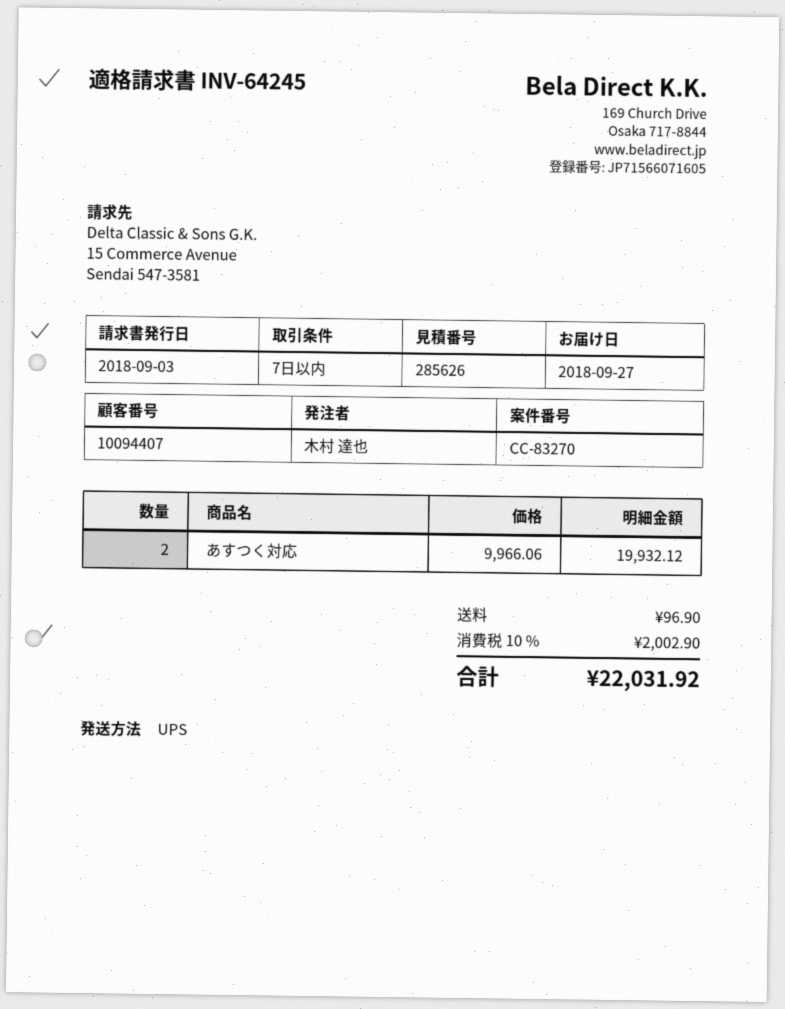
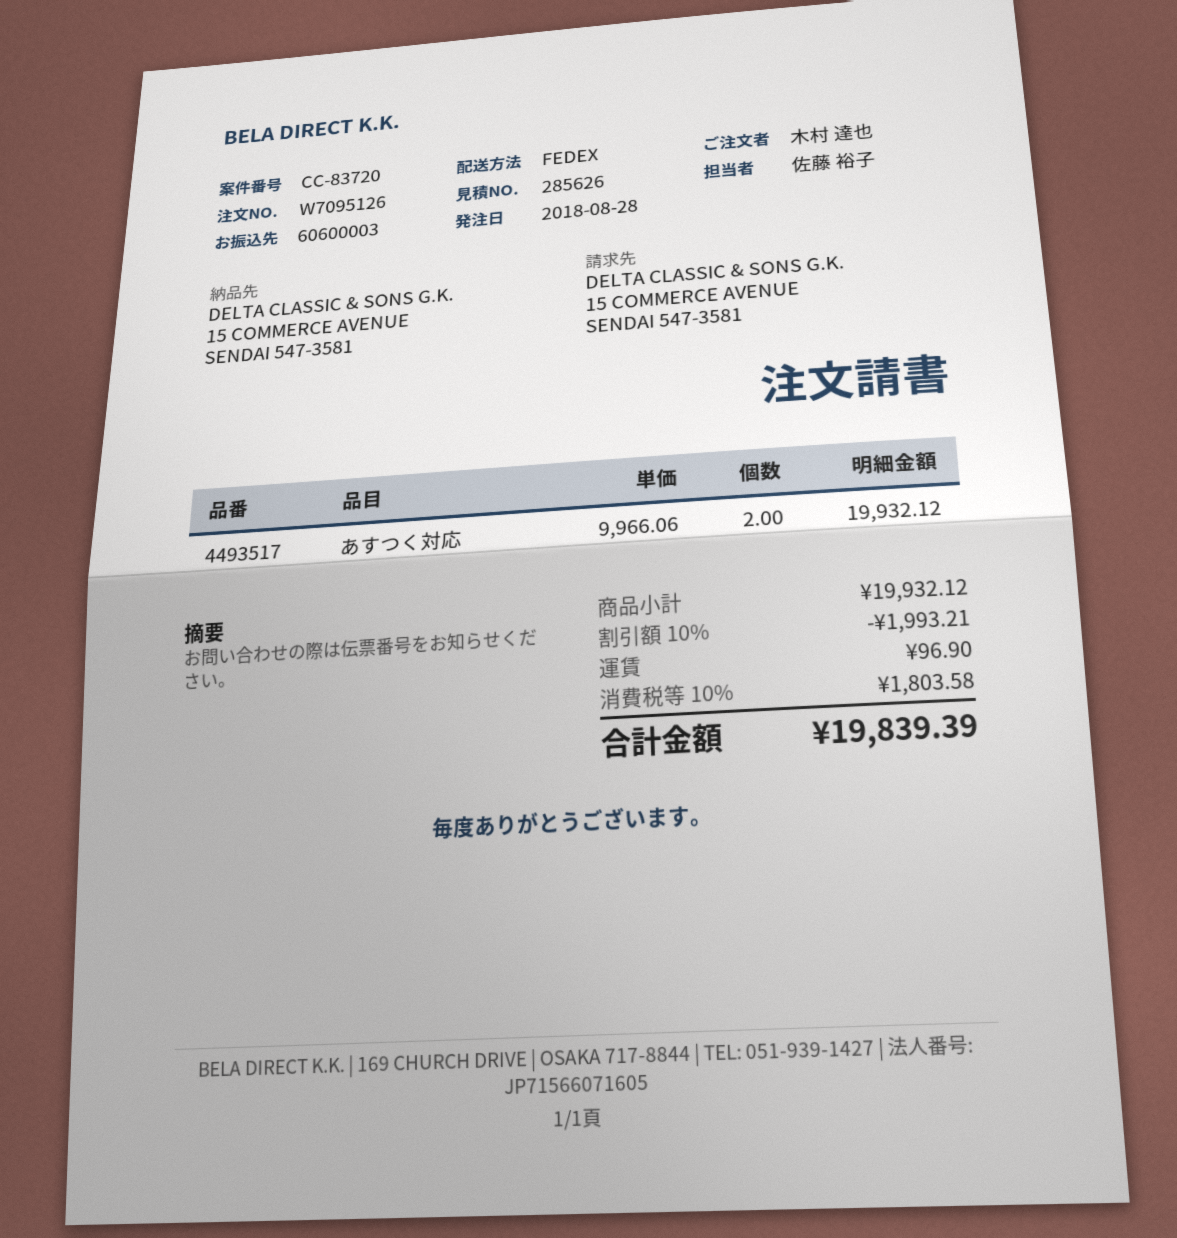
reference: CC-83270 -> CC-83720
shipping method: UPS -> FedEx
discount: none -> 10% = 1993.21
tax: 10% = 2002.90 -> 10% = 1803.58
total: 22031.92 -> 19839.39

